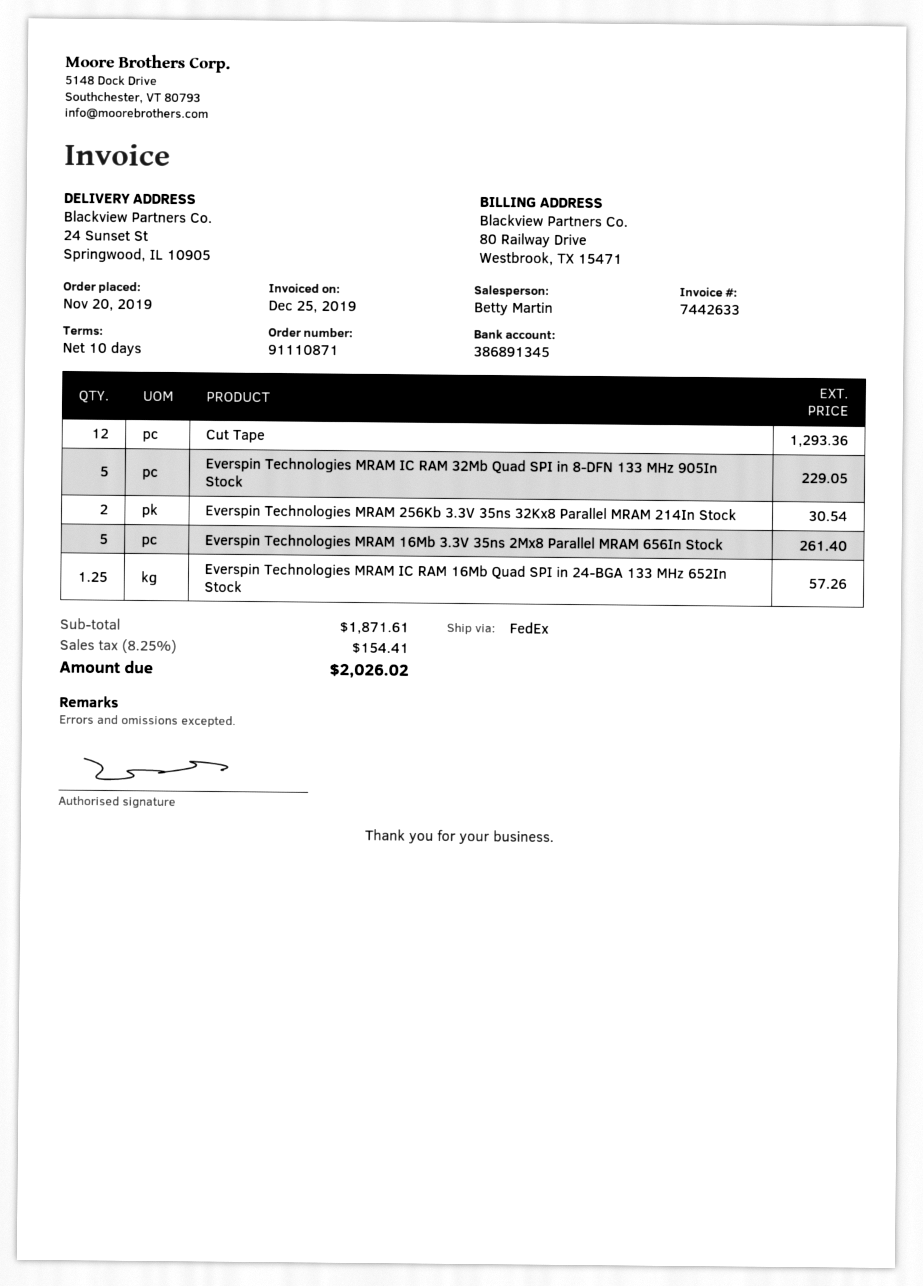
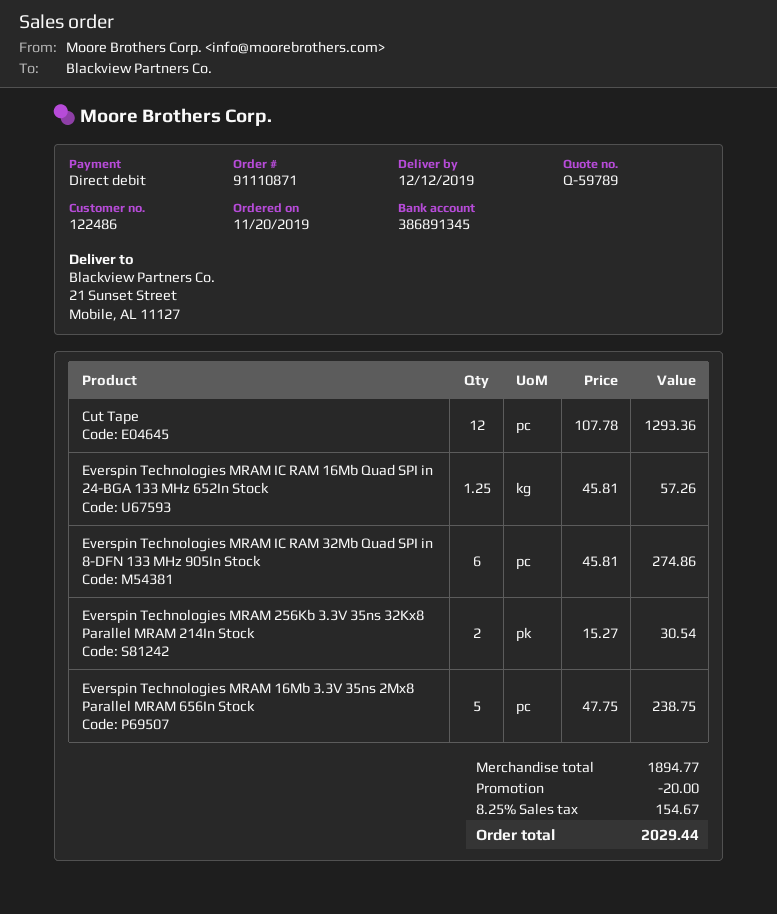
ship to: 24 Sunset St, Springwood, IL 10905 -> 21 Sunset Street, Mobile, AL 11127
Everspin Technologies MRAM IC RAM 32Mb Quad SPI in 8-DFN 133 MHz 905In Stock: 5 for 229.05 -> 6 for 274.86
Everspin Technologies MRAM 16Mb 3.3V 35ns 2Mx8 Parallel MRAM 656In Stock: 5 for 261.40 -> 5 for 238.75
subtotal: 1871.61 -> 1894.77
discount: none -> 20.00
tax: 8.25% = 154.41 -> 8.25% = 154.67
total: 2026.02 -> 2029.44

